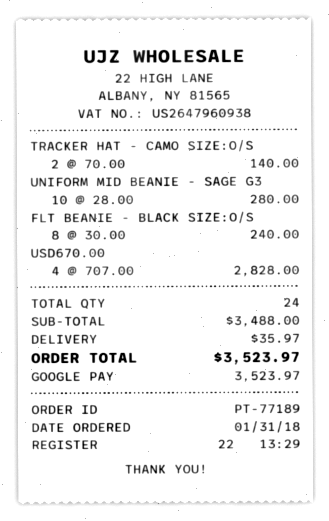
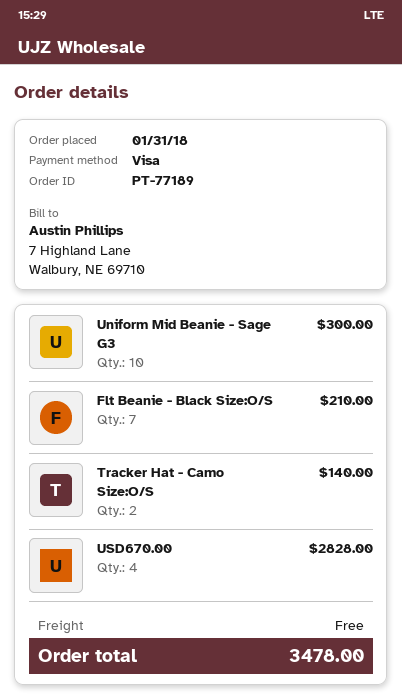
payment method: Google Pay -> Visa
UNIFORM MID BEANIE - SAGE G3: 10 for 280.00 -> 10 for 300.00
FLT BEANIE - BLACK SIZE:O/S: 8 for 240.00 -> 7 for 210.00
shipping: 35.97 -> 0.00
total: 3523.97 -> 3478.00

